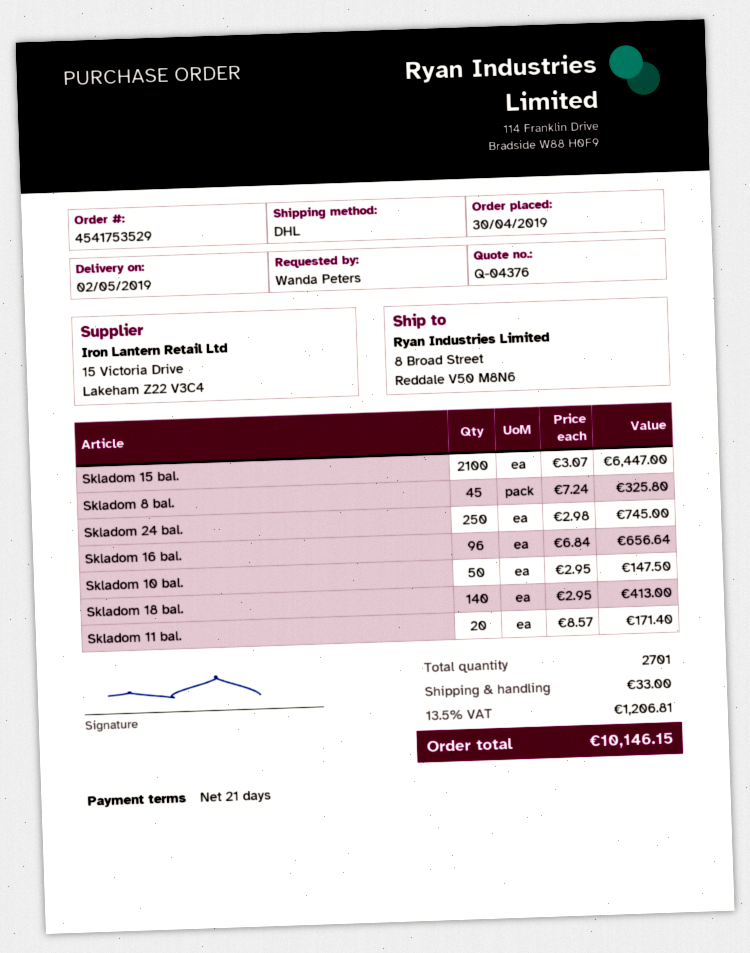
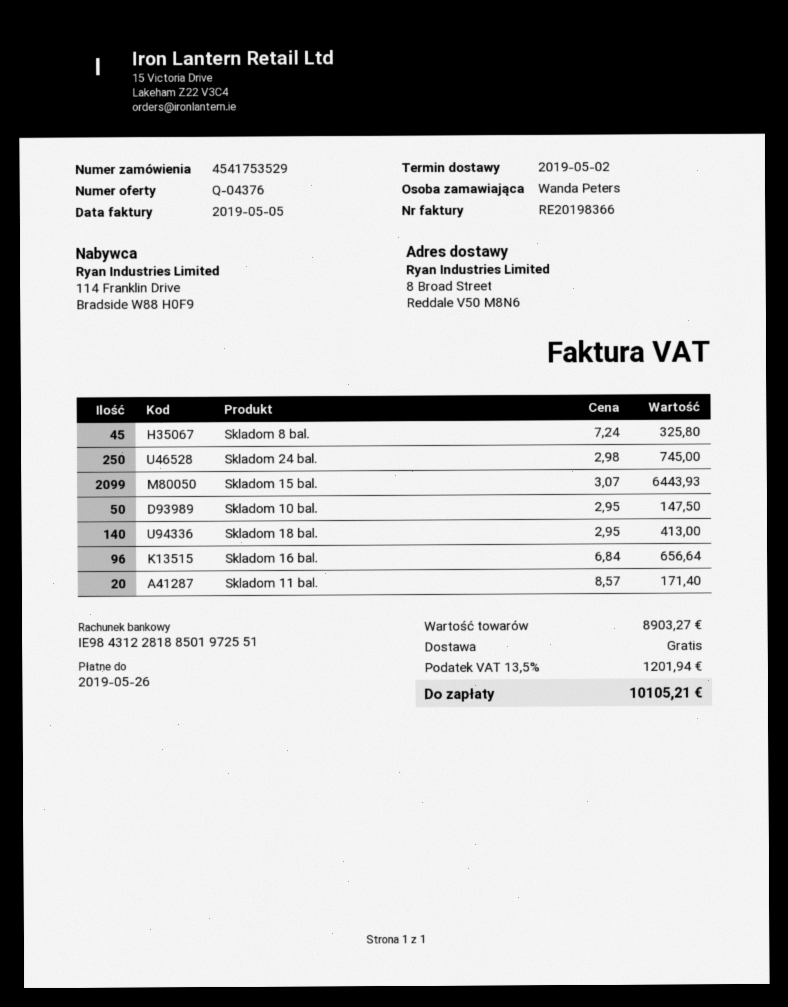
Skladom 15 bal.: 2100 x 3.07 = 6447.00 -> 2099 x 3.07 = 6443.93
shipping: 33.00 -> 0.00
tax: 13.5% = 1206.81 -> 13.5% = 1201.94
total: 10146.15 -> 10105.21

